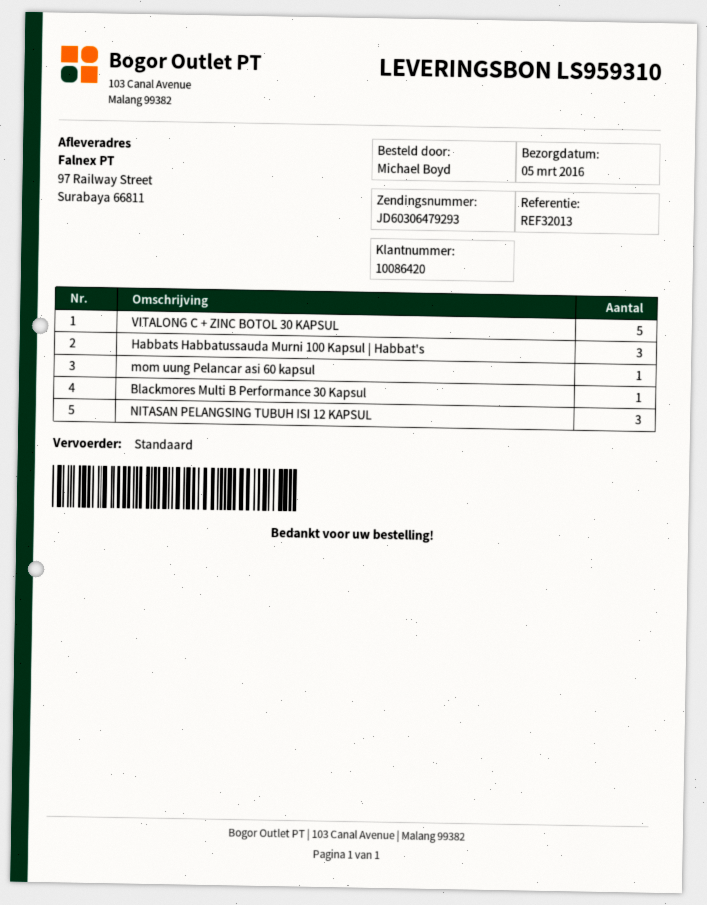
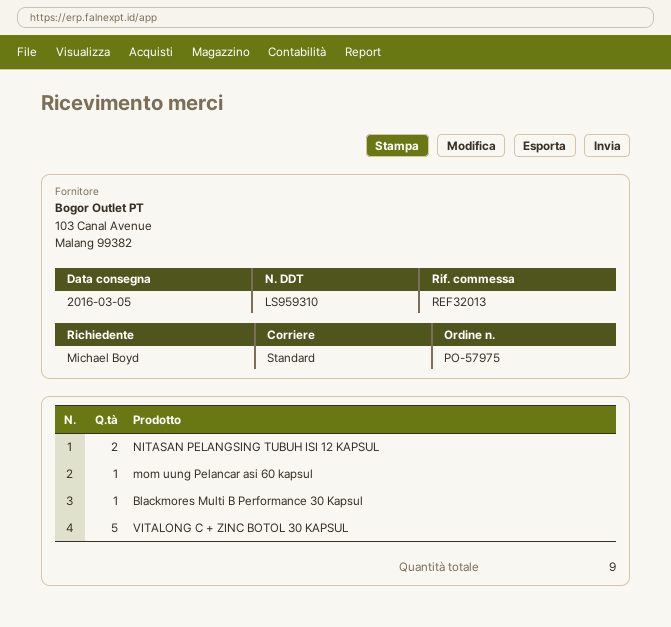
Habbats Habbatussauda Murni 100 Kapsul | Habbat's: 3 -> none
NITASAN PELANGSING TUBUH ISI 12 KAPSUL: 3 -> 2

